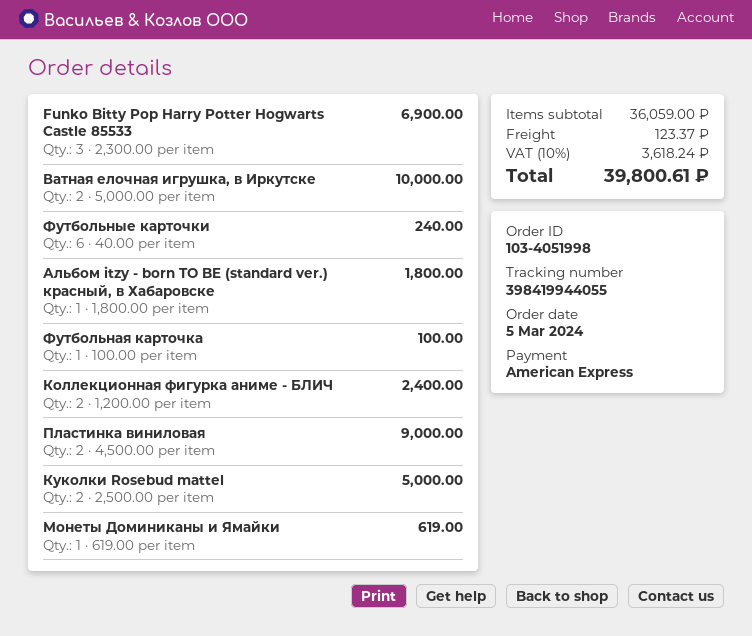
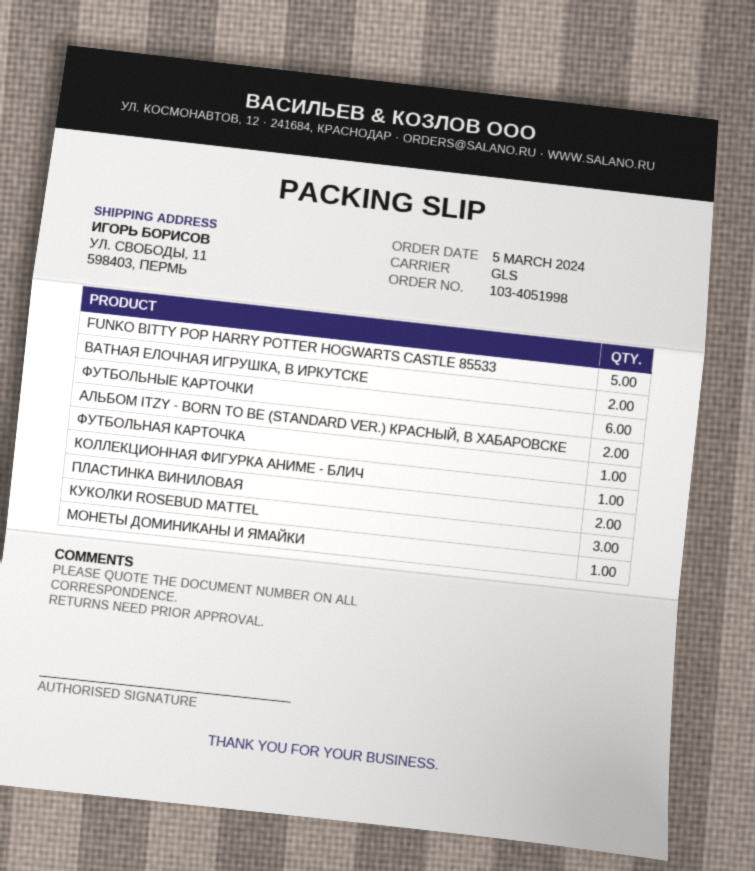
Funko Bitty Pop Harry Potter Hogwarts Castle 85533: 3 -> 5
Альбом itzy - born TO BE (standard ver.) красный, в Хабаровске: 1 -> 2
Коллекционная фигурка аниме - БЛИЧ: 2 -> 1
Куколки Rosebud mattel: 2 -> 3

